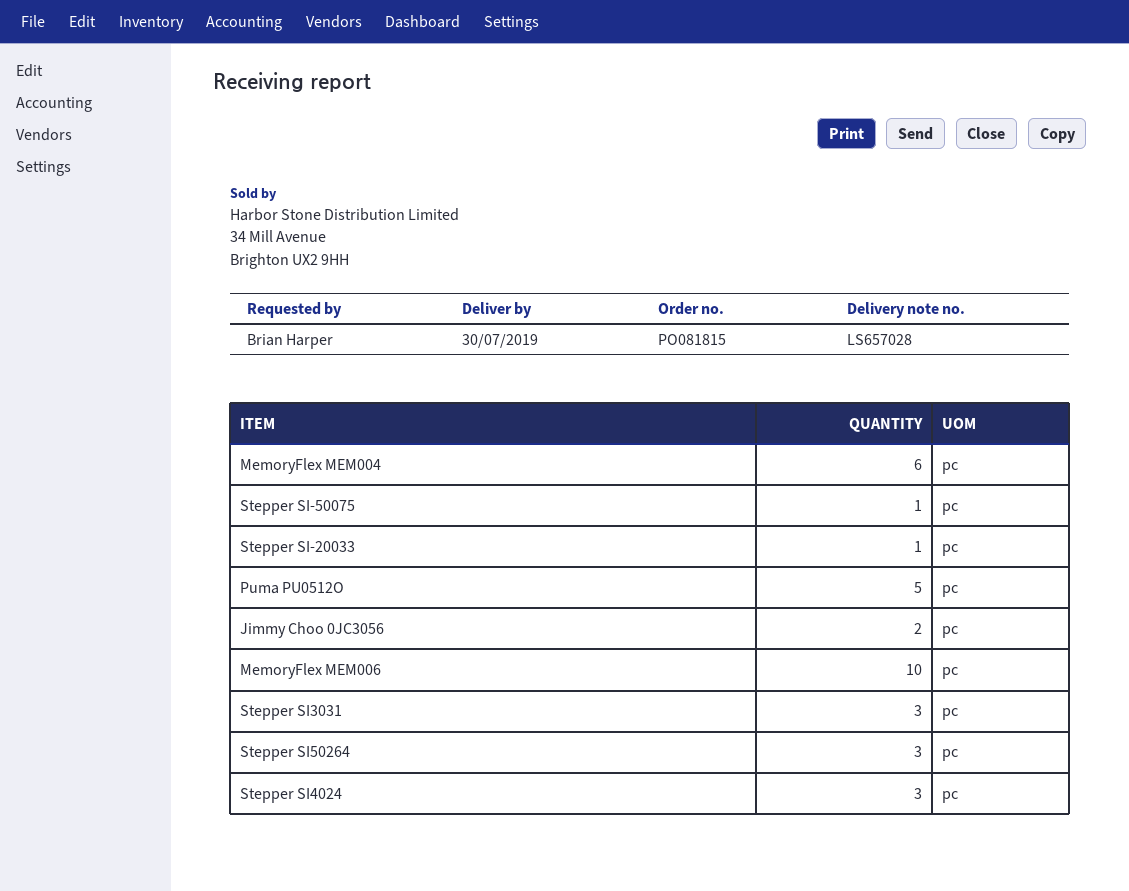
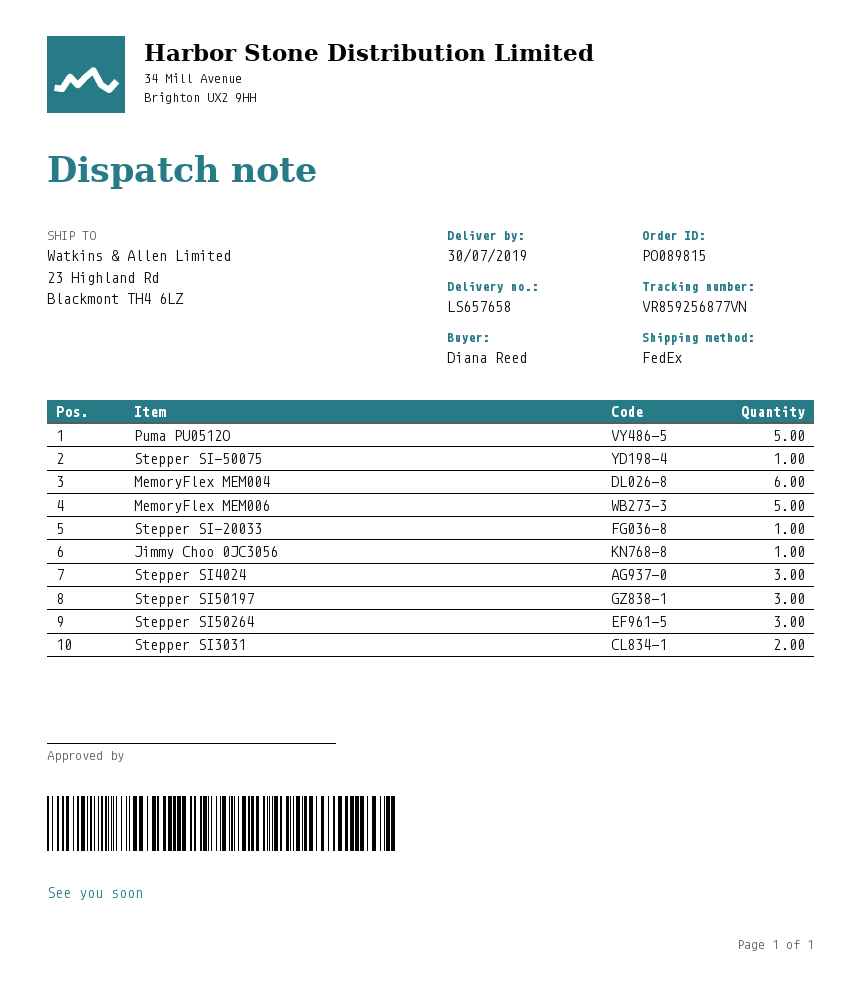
order number: PO081815 -> PO089815
delivery note number: LS657028 -> LS657658
ordered by: Brian Harper -> Diana Reed
Jimmy Choo 0JC3056: 2 -> 1
MemoryFlex MEM006: 10 -> 5
Stepper SI3031: 3 -> 2
Stepper SI50197: none -> 3

